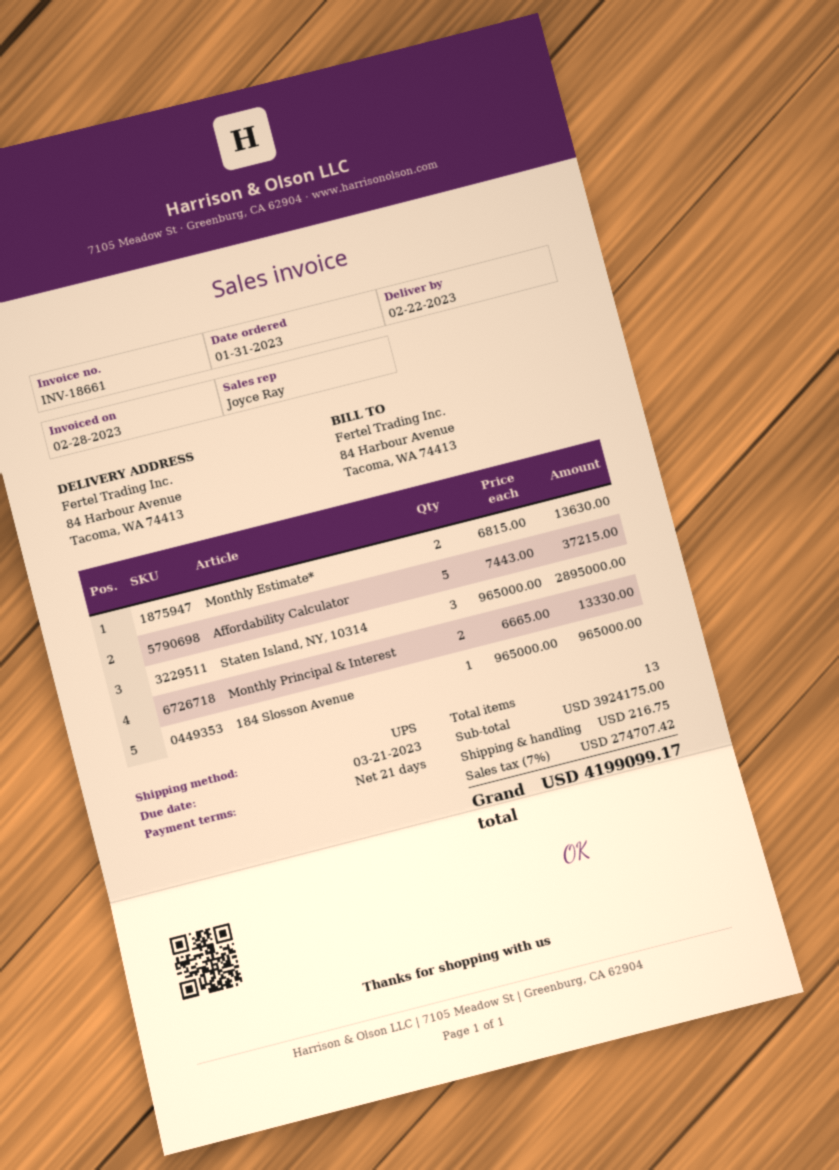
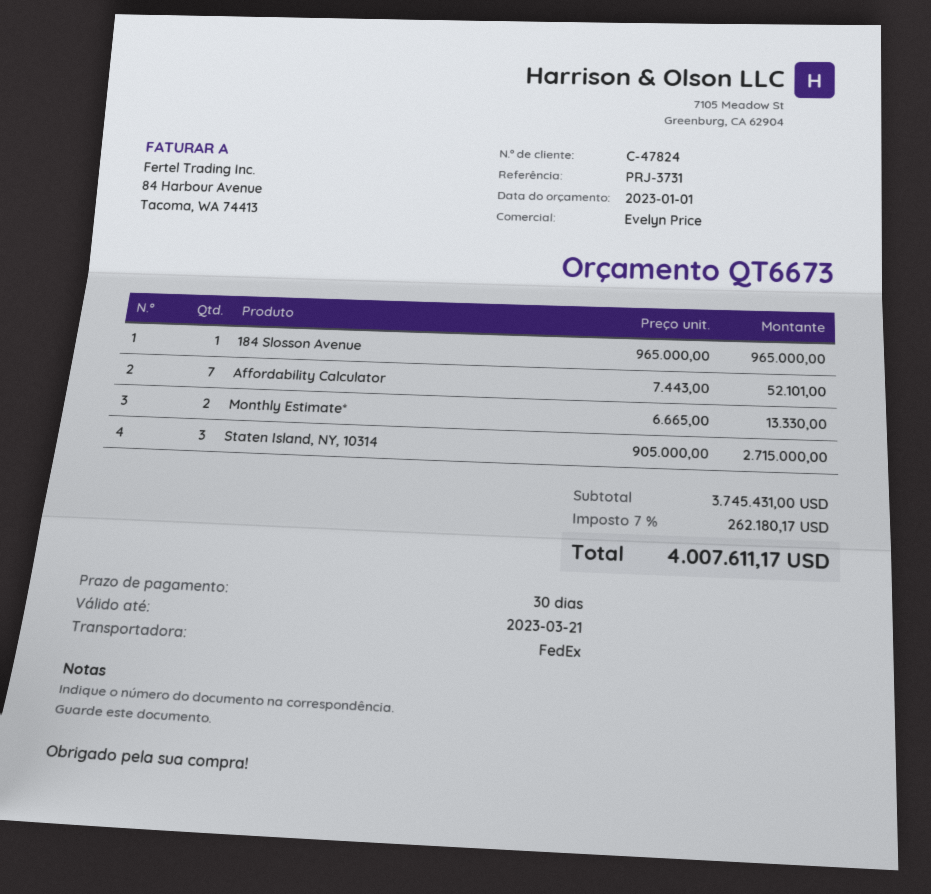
payment terms: 21 days -> 30 days
sales rep: Joyce Ray -> Evelyn Price
shipping method: UPS -> FedEx
Monthly Estimate*: 2 x 6815.00 = 13630.00 -> 2 x 6665.00 = 13330.00
Affordability Calculator: 5 x 7443.00 = 37215.00 -> 7 x 7443.00 = 52101.00
Staten Island, NY, 10314: 3 x 965000.00 = 2895000.00 -> 3 x 905000.00 = 2715000.00
Monthly Principal & Interest: 2 x 6665.00 = 13330.00 -> none
subtotal: 3924175.00 -> 3745431.00
shipping: 216.75 -> none
tax: 7% = 274707.42 -> 7% = 262180.17
total: 4199099.17 -> 4007611.17

